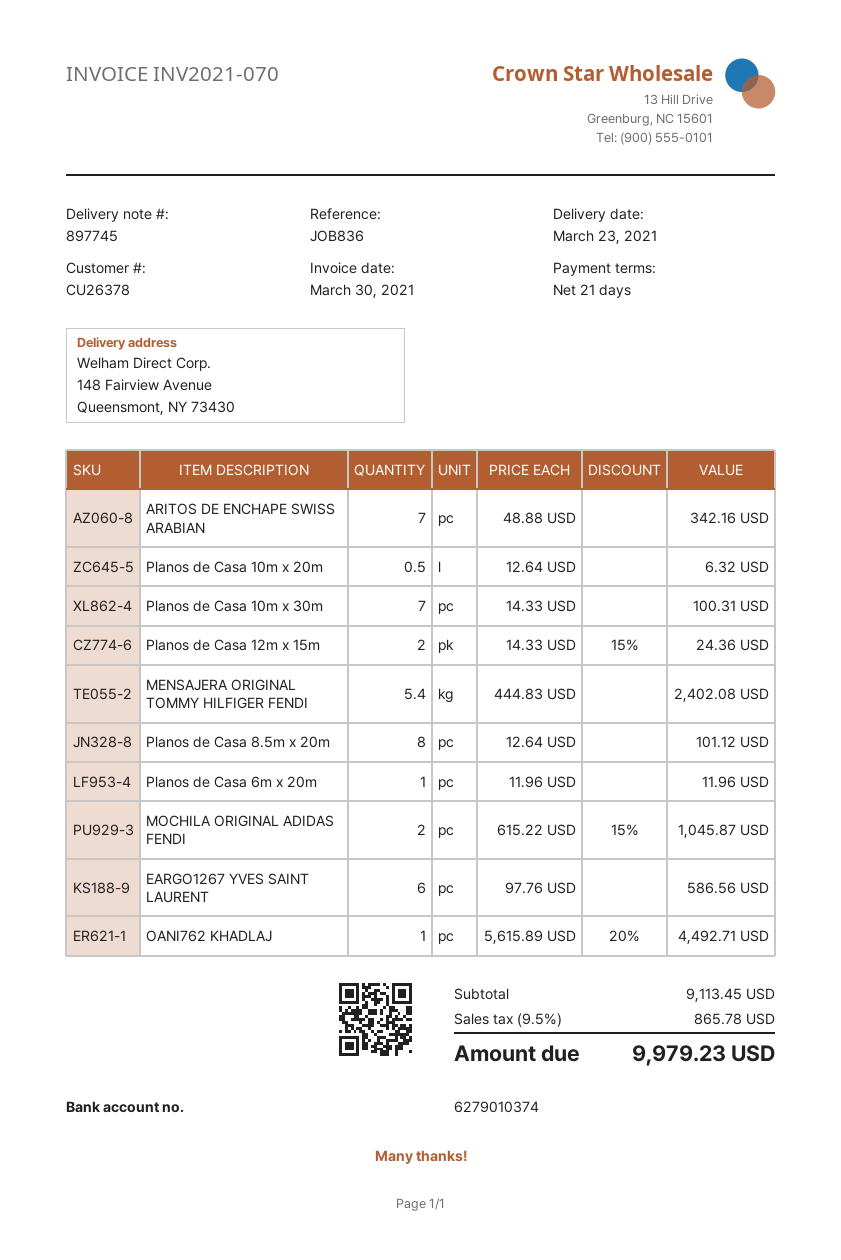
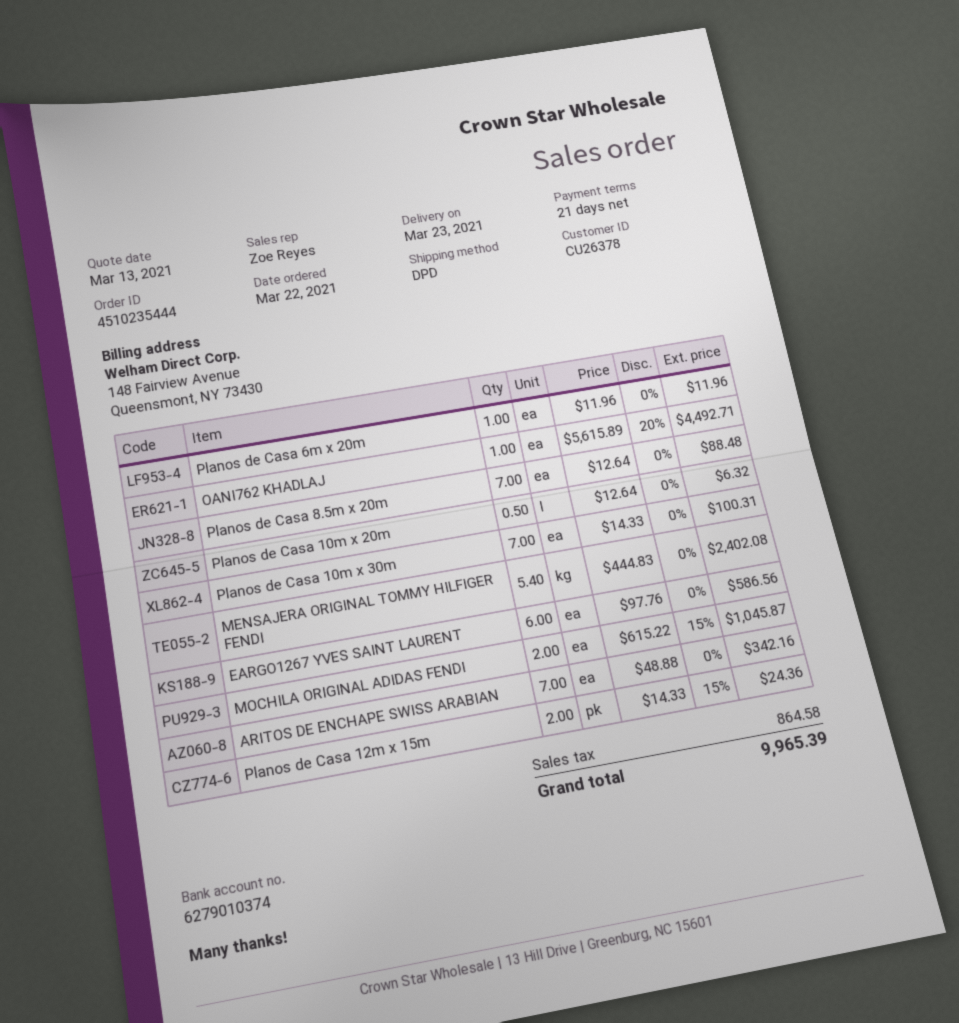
Planos de Casa 8.5m x 20m: 8 x 12.64 = 101.12 -> 7 x 12.64 = 88.48
tax: 865.78 -> 864.58
total: 9979.23 -> 9965.39

